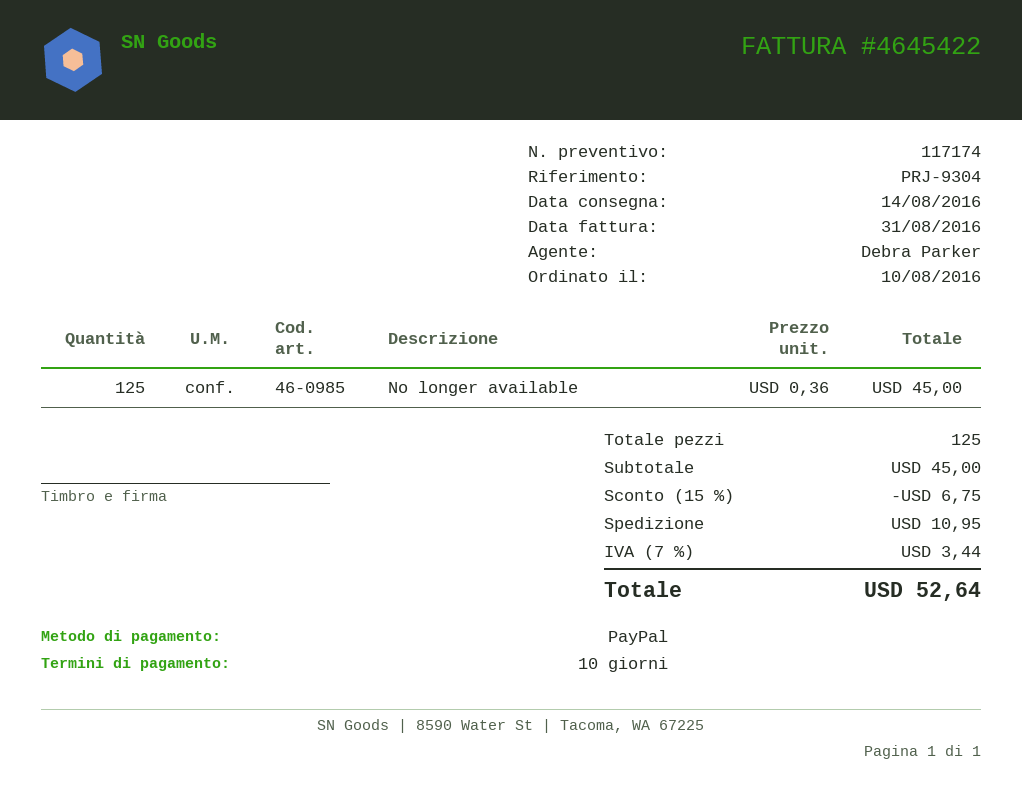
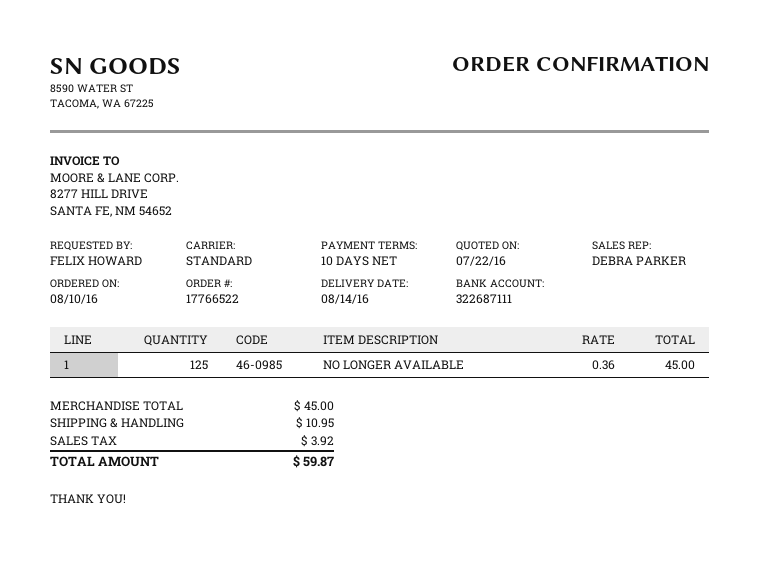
discount: 15% = 6.75 -> none
tax: 3.44 -> 3.92
total: 52.64 -> 59.87

